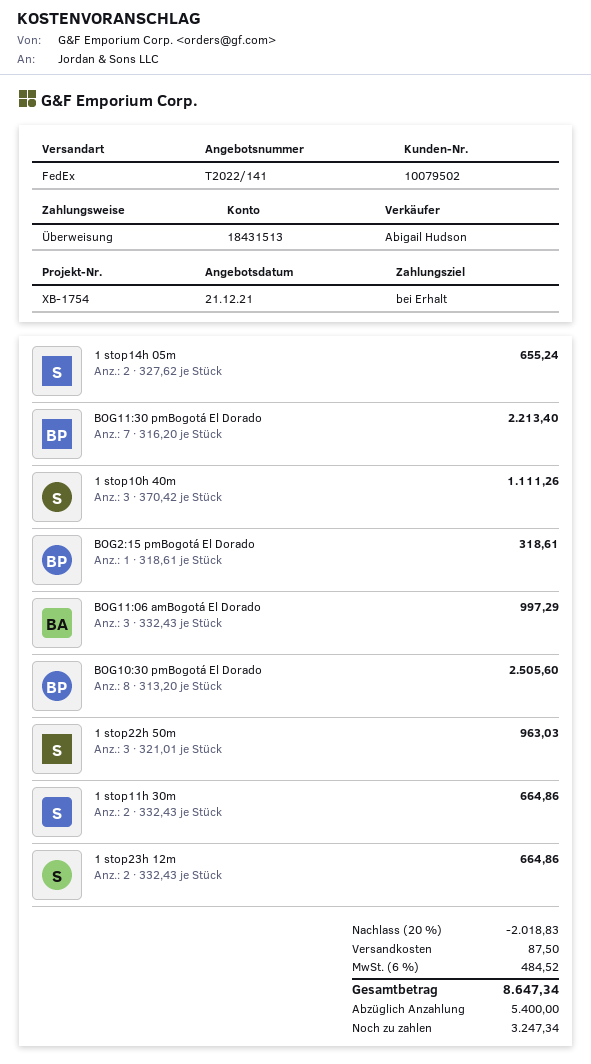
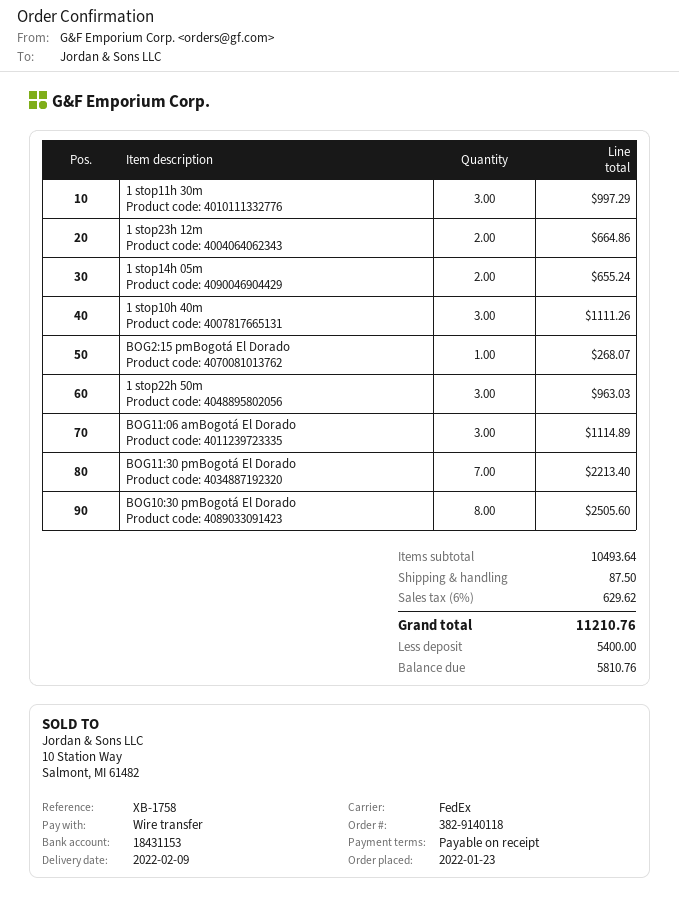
reference: XB-1754 -> XB-1758
bank account: 18431513 -> 18431153
BOG2:15 pmBogotá El Dorado: 1 for 318.61 -> 1 for 268.07
BOG11:06 amBogotá El Dorado: 3 for 997.29 -> 3 for 1114.89
1 stop11h 30m: 2 for 664.86 -> 3 for 997.29
discount: 20% = 2018.83 -> none
tax: 6% = 484.52 -> 6% = 629.62
total: 8647.34 -> 11210.76
balance: 3247.34 -> 5810.76

